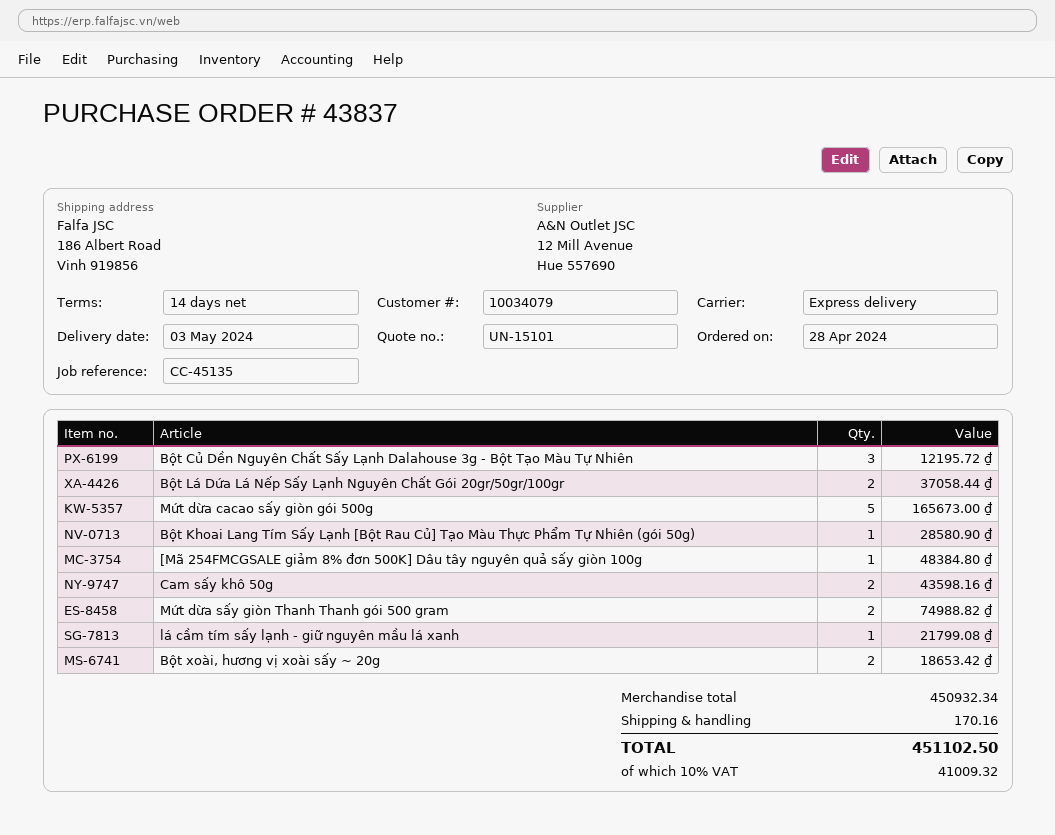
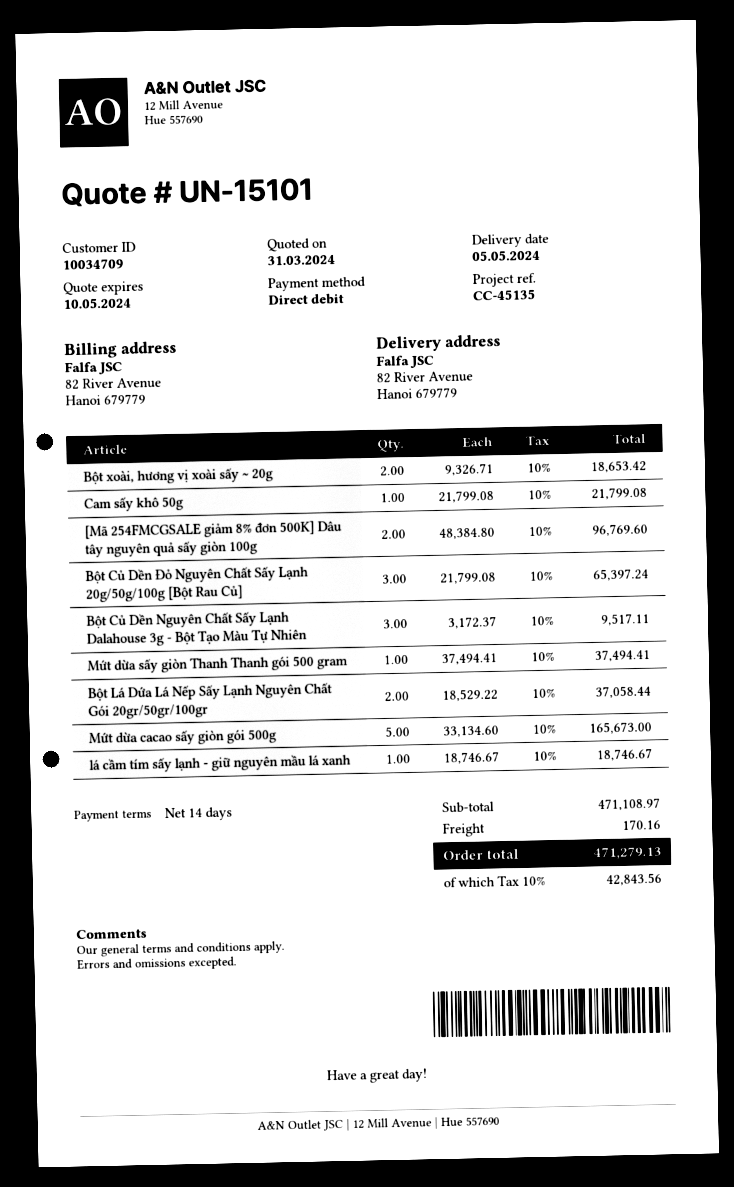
delivery date: 2024-05-03 -> 2024-05-05
customer number: 10034079 -> 10034709
ship to: 186 Albert Road, Vinh 919856 -> 82 River Avenue, Hanoi 679779
Bột Củ Dền Nguyên Chất Sấy Lạnh Dalahouse 3g - Bột Tạo Màu Tự Nhiên: 3 for 12195.72 -> 3 for 9517.11
Bột Khoai Lang Tím Sấy Lạnh [Bột Rau Củ] Tạo Màu Thực Phẩm Tự Nhiên (gói 50g): 1 for 28580.90 -> none
[Mã 254FMCGSALE giảm 8% đơn 500K] Dâu tây nguyên quả sấy giòn 100g: 1 for 48384.80 -> 2 for 96769.60
Cam sấy khô 50g: 2 for 43598.16 -> 1 for 21799.08
Mứt dừa sấy giòn Thanh Thanh gói 500 gram: 2 for 74988.82 -> 1 for 37494.41
lá cầm tím sấy lạnh - giữ nguyên mầu lá xanh: 1 for 21799.08 -> 1 for 18746.67
Bột Củ Dền Đỏ Nguyên Chất Sấy Lạnh 20g/50g/100g [Bột Rau Củ]: none -> 3 for 65397.24
subtotal: 450932.34 -> 471108.97
tax: 10% = 41009.32 -> 10% = 42843.56
total: 451102.50 -> 471279.13

